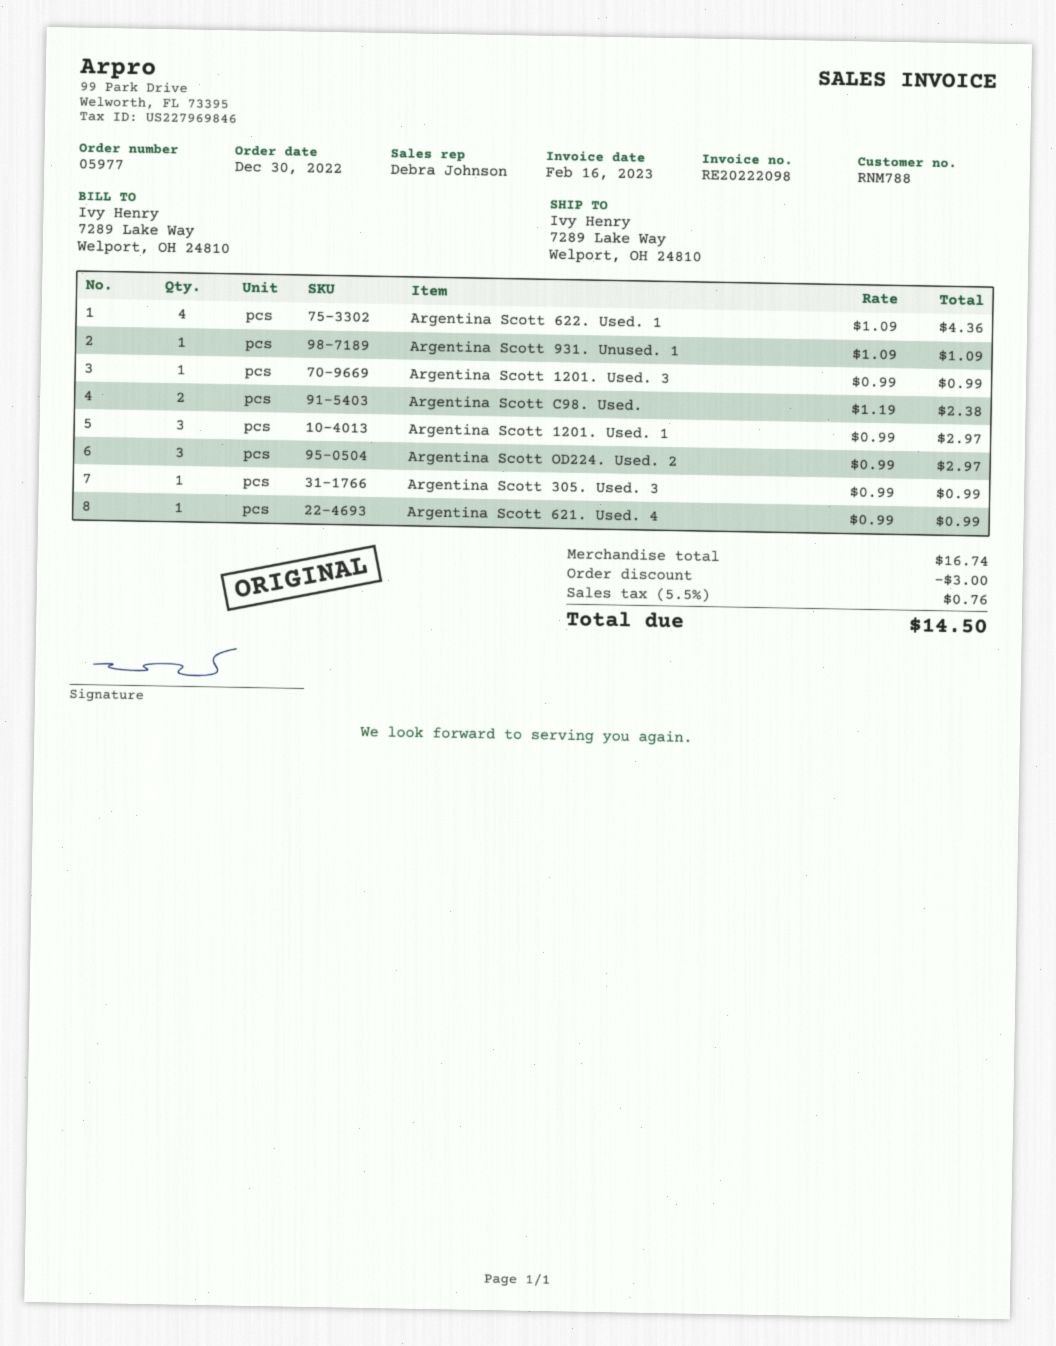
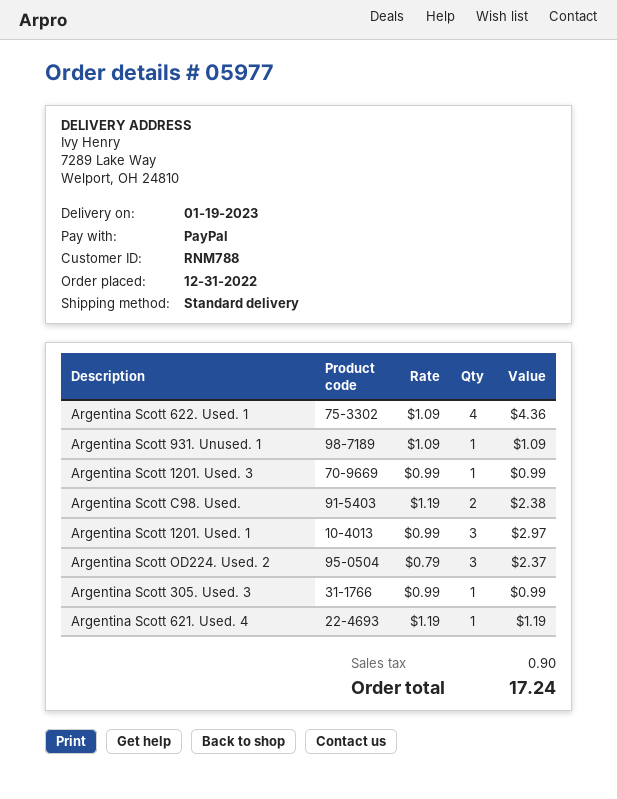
order date: 2022-12-30 -> 2022-12-31
Argentina Scott OD224. Used. 2: 3 x 0.99 = 2.97 -> 3 x 0.79 = 2.37
Argentina Scott 621. Used. 4: 1 x 0.99 = 0.99 -> 1 x 1.19 = 1.19
discount: 3.00 -> none
tax: 0.76 -> 0.90
total: 14.50 -> 17.24

